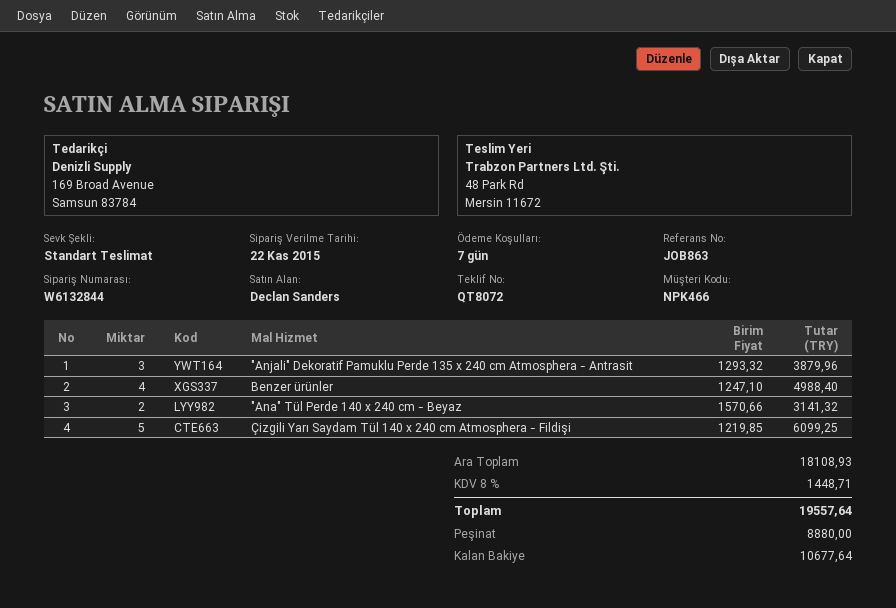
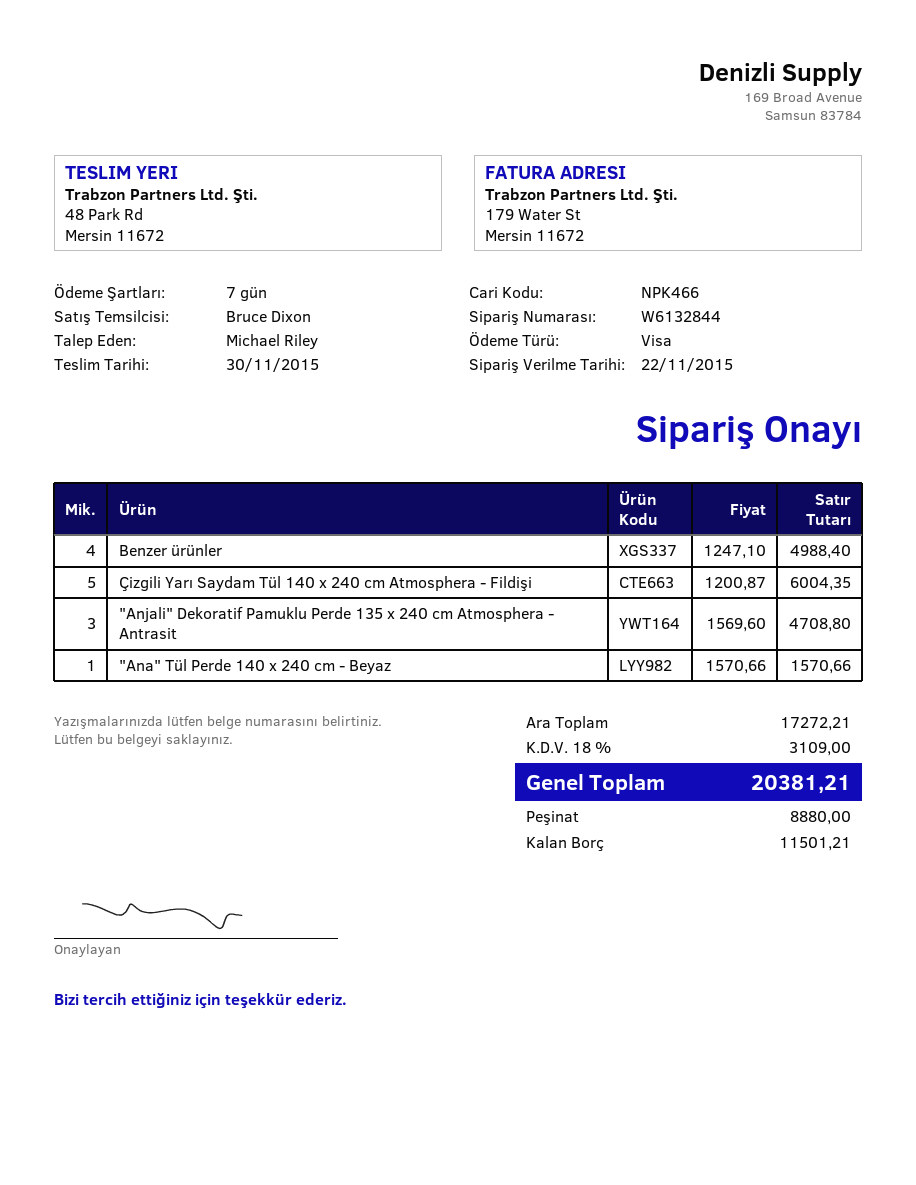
ordered by: Declan Sanders -> Michael Riley
"Anjali" Dekoratif Pamuklu Perde 135 x 240 cm Atmosphera - Antrasit: 3 x 1293.32 = 3879.96 -> 3 x 1569.60 = 4708.80
"Ana" Tül Perde 140 x 240 cm - Beyaz: 2 x 1570.66 = 3141.32 -> 1 x 1570.66 = 1570.66
Çizgili Yarı Saydam Tül 140 x 240 cm Atmosphera - Fildişi: 5 x 1219.85 = 6099.25 -> 5 x 1200.87 = 6004.35
subtotal: 18108.93 -> 17272.21
tax: 8% = 1448.71 -> 18% = 3109.00
total: 19557.64 -> 20381.21
balance: 10677.64 -> 11501.21

